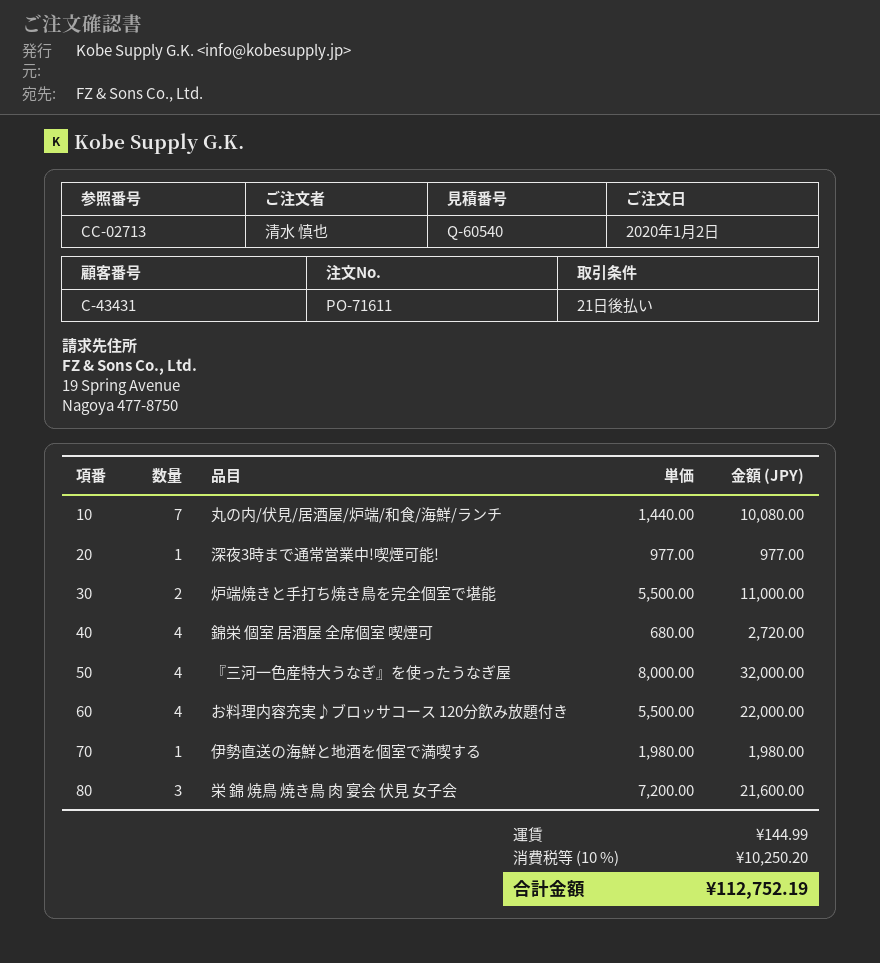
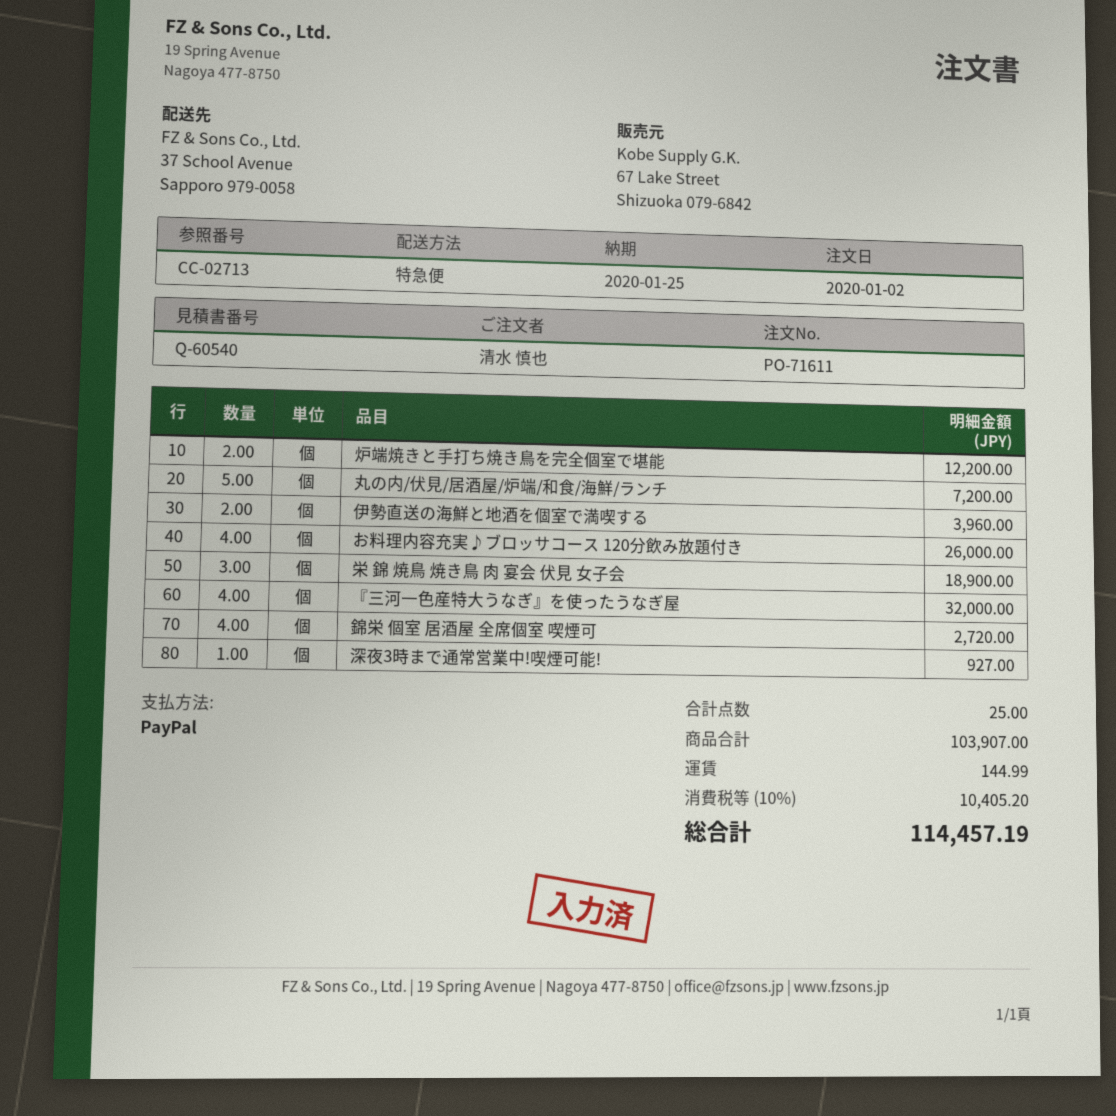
丸の内/伏見/居酒屋/炉端/和食/海鮮/ランチ: 7 for 10080.00 -> 5 for 7200.00
深夜3時まで通常営業中!喫煙可能!: 1 for 977.00 -> 1 for 927.00
炉端焼きと手打ち焼き鳥を完全個室で堪能: 2 for 11000.00 -> 2 for 12200.00
お料理内容充実♪ブロッサコース 120分飲み放題付き: 4 for 22000.00 -> 4 for 26000.00
伊勢直送の海鮮と地酒を個室で満喫する: 1 for 1980.00 -> 2 for 3960.00
栄 錦 焼鳥 焼き鳥 肉 宴会 伏見 女子会: 3 for 21600.00 -> 3 for 18900.00
tax: 10% = 10250.20 -> 10% = 10405.20
total: 112752.19 -> 114457.19

